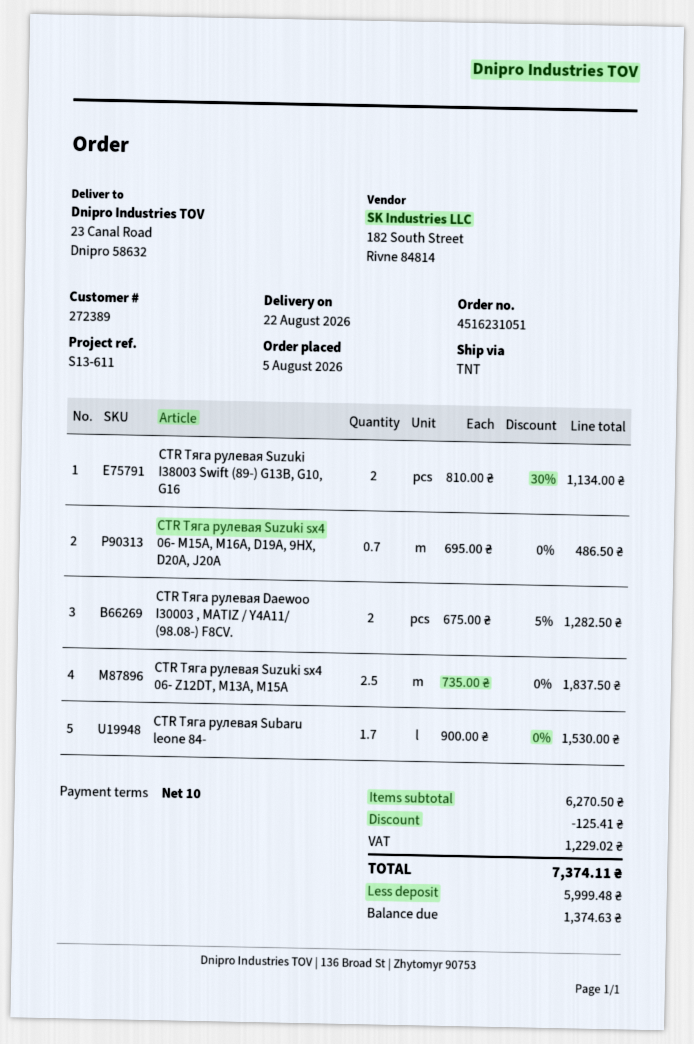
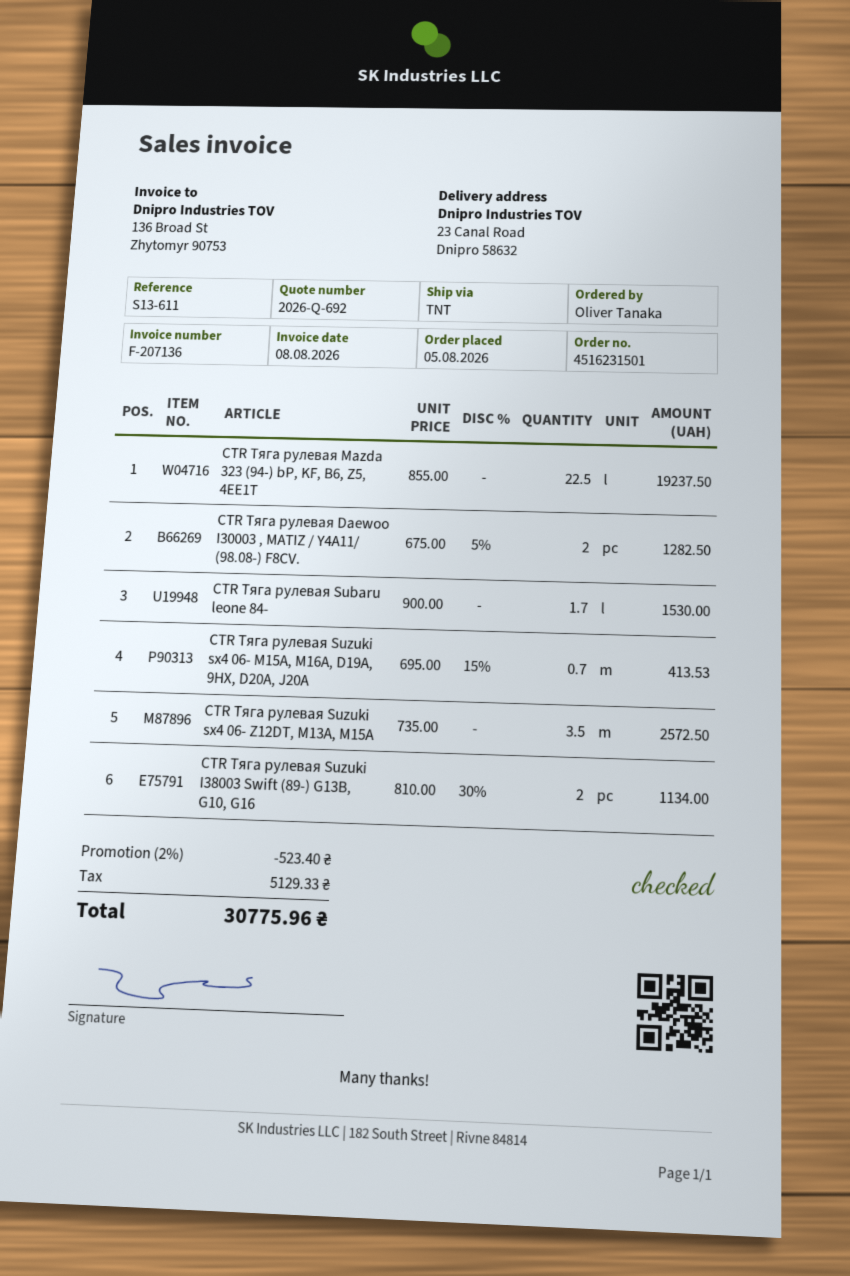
order number: 4516231051 -> 4516231501
CTR Тяга рулевая Suzuki sx4 06- M15A, M16A, D19A, 9HX, D20A, J20A: 0.7 x 695.00 = 486.50 -> 0.7 x 695.00 - 15% = 413.53
CTR Тяга рулевая Suzuki sx4 06- Z12DT, M13A, M15A: 2.5 x 735.00 = 1837.50 -> 3.5 x 735.00 = 2572.50
CTR Тяга рулевая Mazda 323 (94-) bP, KF, B6, Z5, 4EE1T: none -> 22.5 x 855.00 = 19237.50
discount: 125.41 -> 523.40
tax: 1229.02 -> 5129.33
total: 7374.11 -> 30775.96

